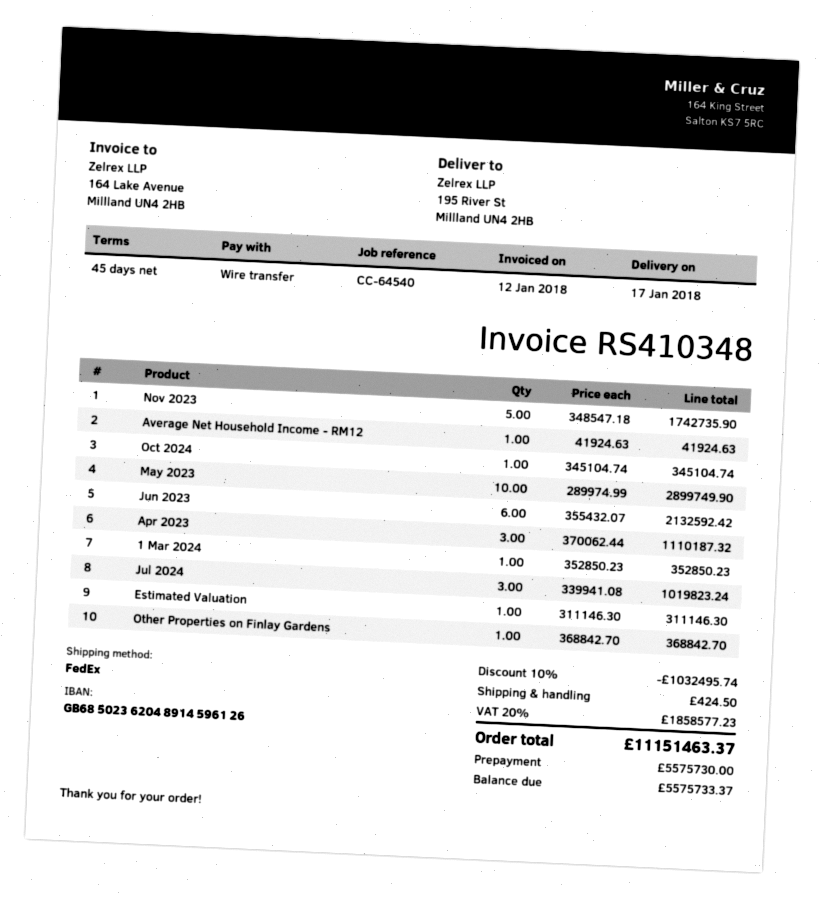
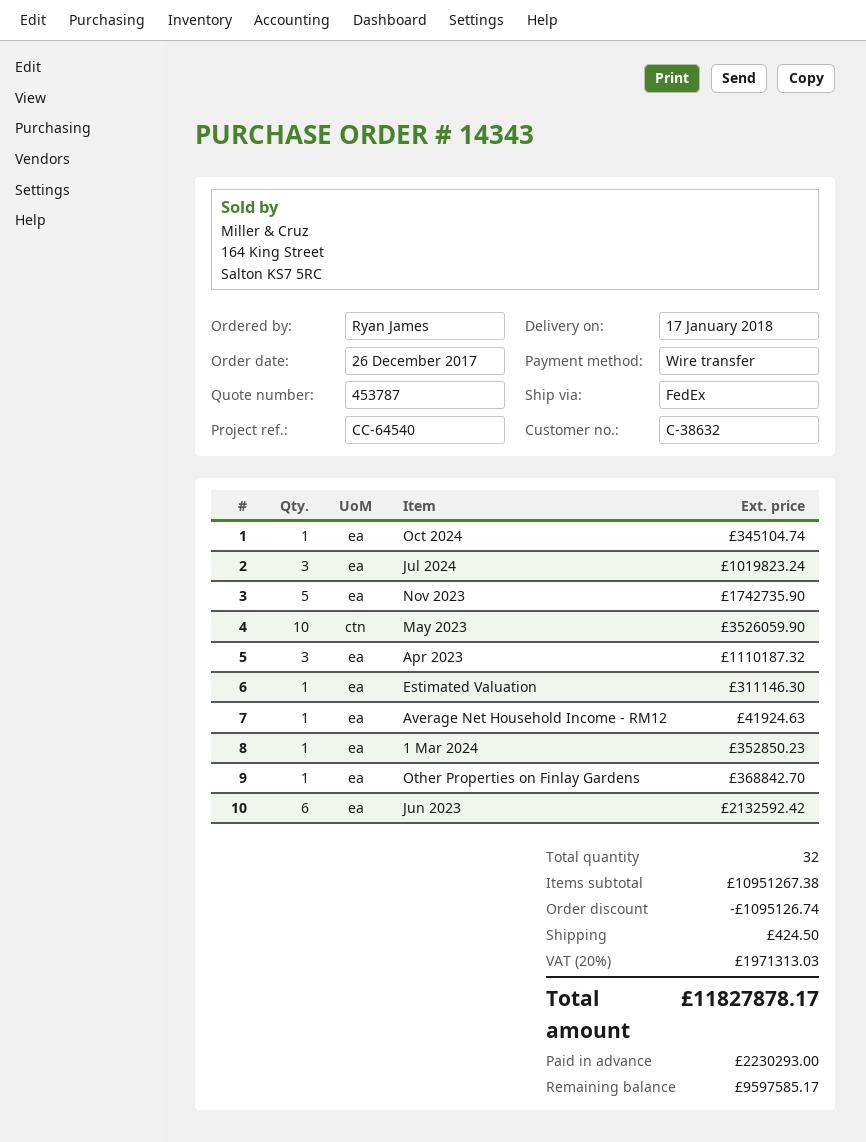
May 2023: 10 for 2899749.90 -> 10 for 3526059.90
discount: 1032495.74 -> 1095126.74
tax: 20% = 1858577.23 -> 20% = 1971313.03
total: 11151463.37 -> 11827878.17
deposit: 5575730.00 -> 2230293.00
balance: 5575733.37 -> 9597585.17

